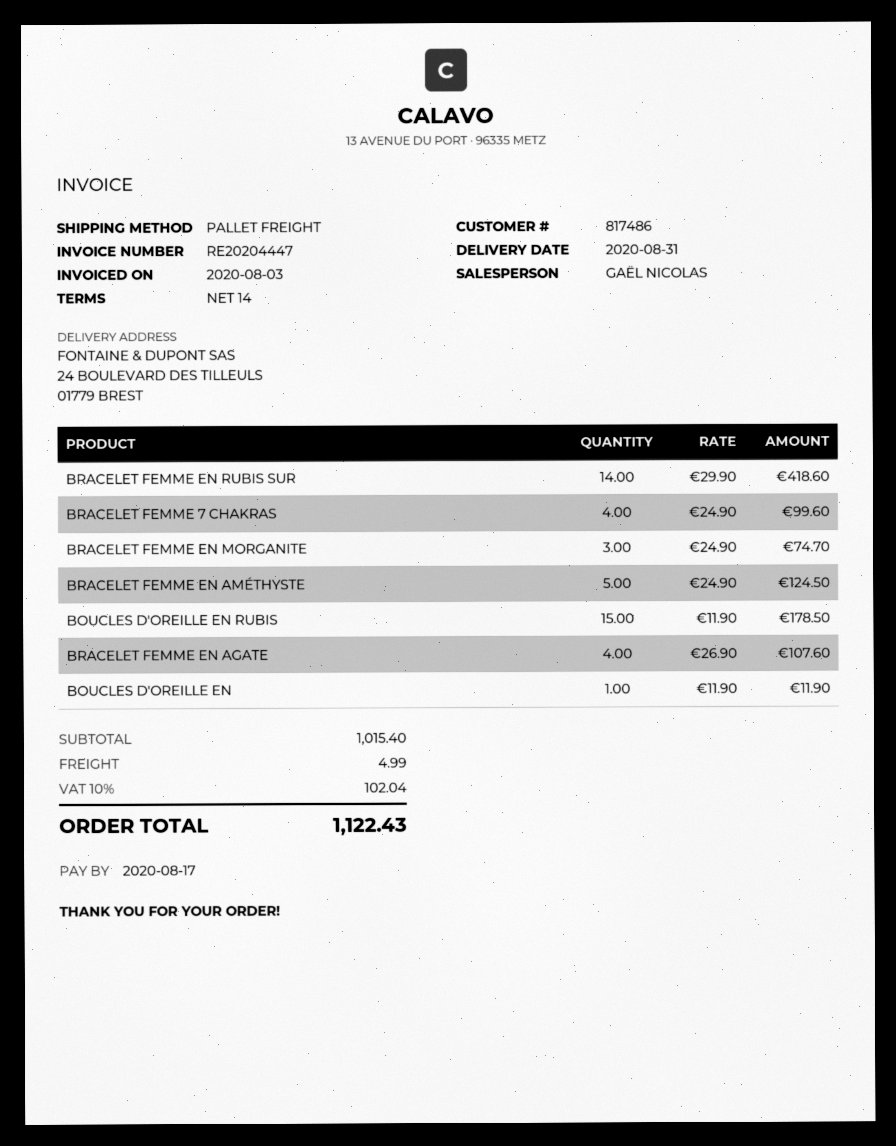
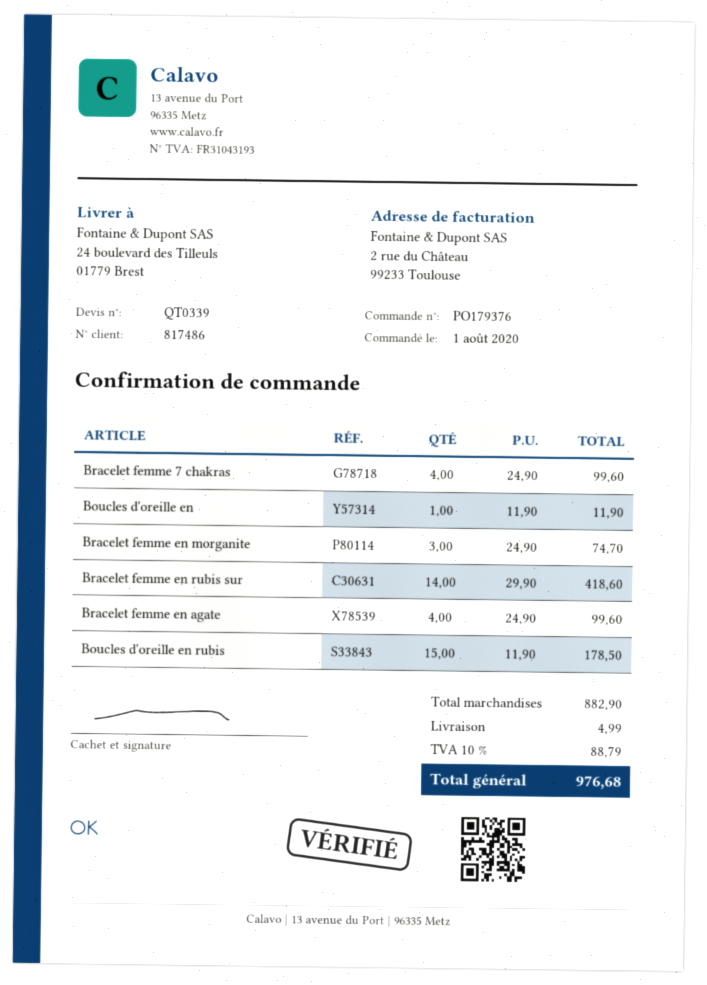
BRACELET FEMME EN AMÉTHYSTE: 5 x 24.90 = 124.50 -> none
BRACELET FEMME EN AGATE: 4 x 26.90 = 107.60 -> 4 x 24.90 = 99.60
subtotal: 1015.40 -> 882.90
tax: 10% = 102.04 -> 10% = 88.79
total: 1122.43 -> 976.68

